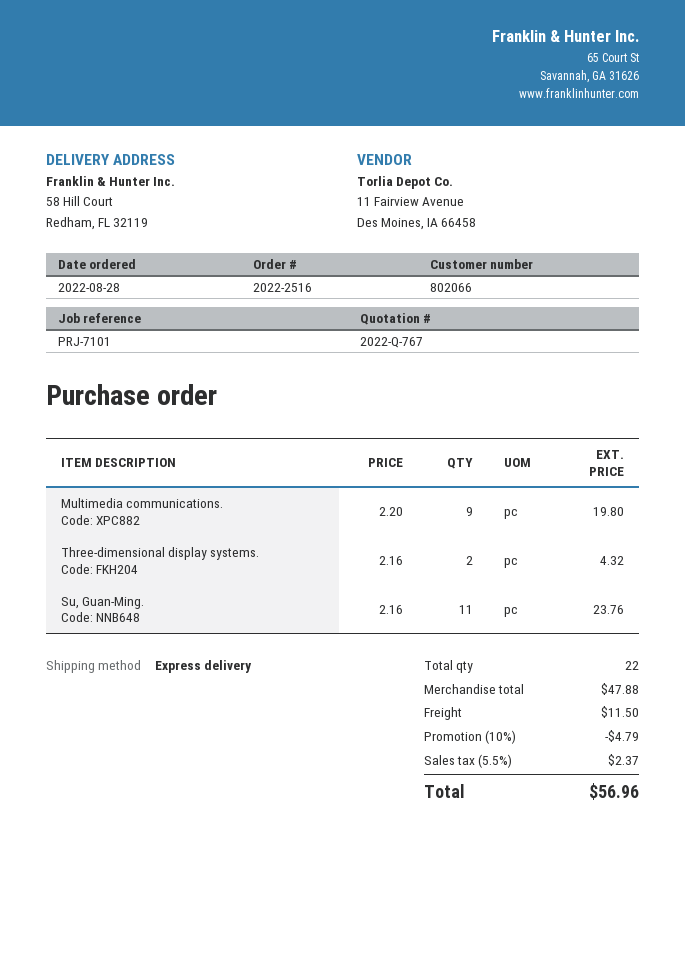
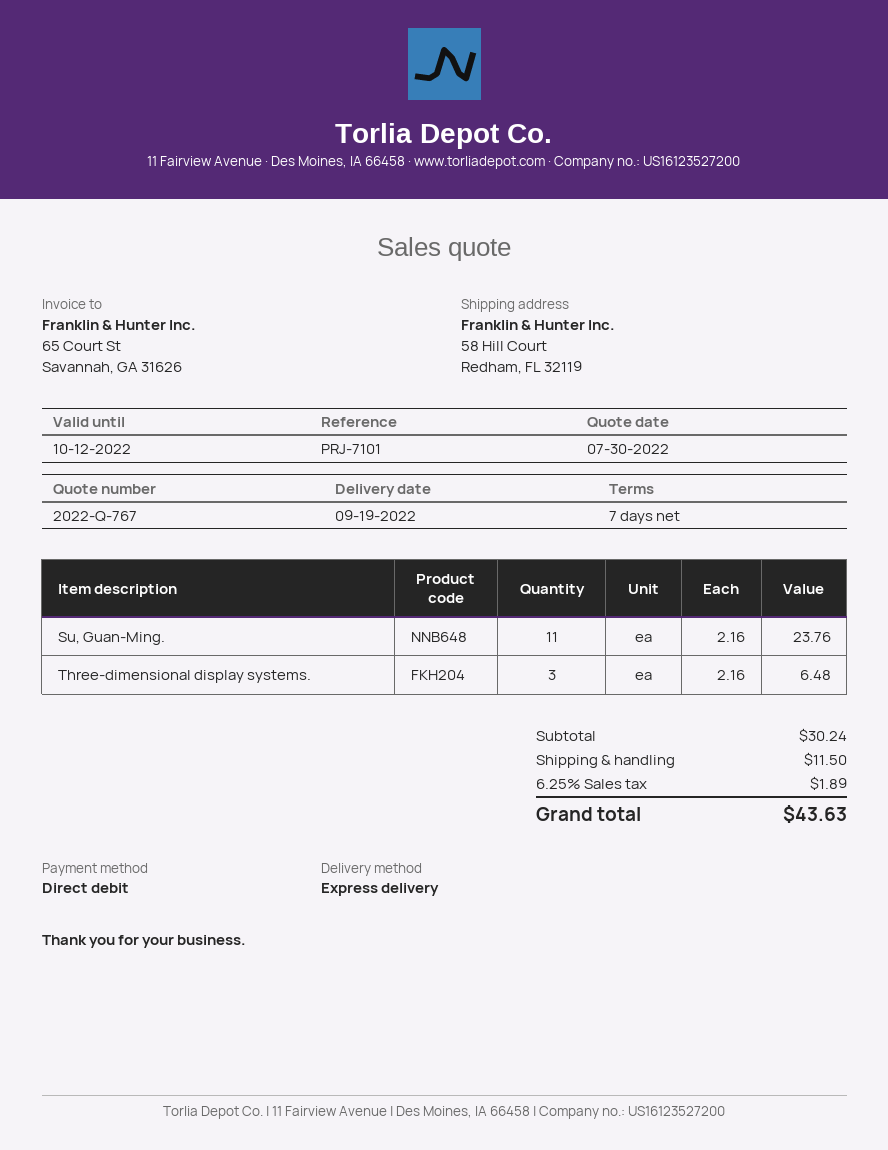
Multimedia communications.: 9 x 2.20 = 19.80 -> none
Three-dimensional display systems.: 2 x 2.16 = 4.32 -> 3 x 2.16 = 6.48
subtotal: 47.88 -> 30.24
discount: 10% = 4.79 -> none
tax: 5.5% = 2.37 -> 6.25% = 1.89
total: 56.96 -> 43.63

